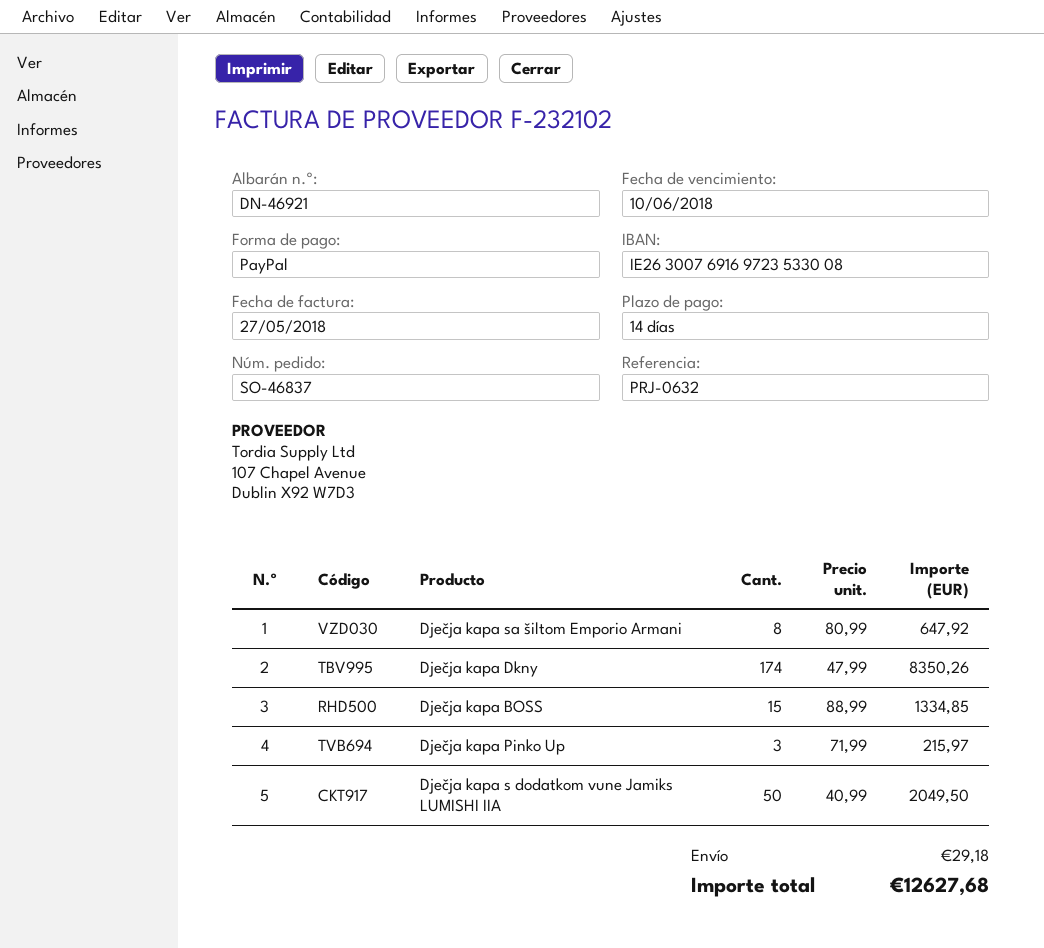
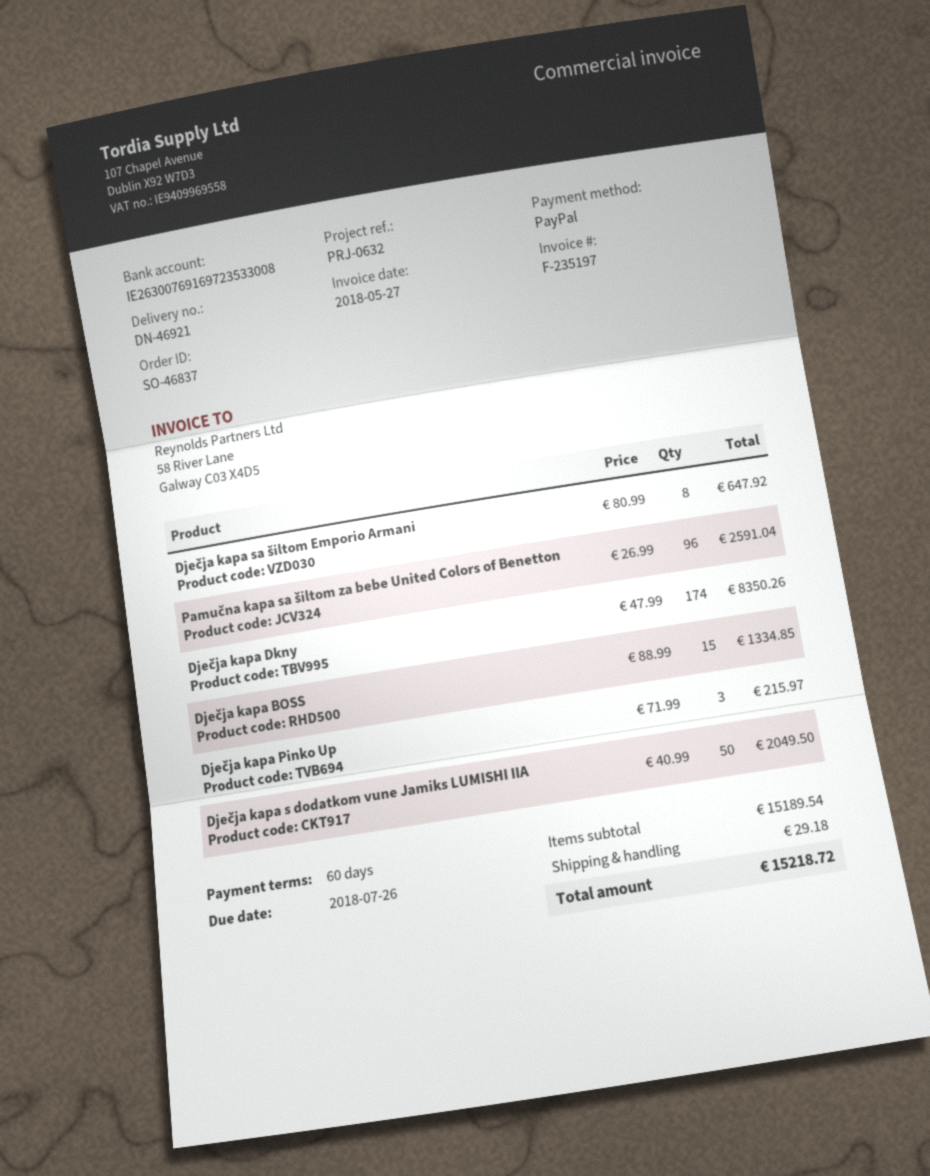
invoice number: F-232102 -> F-235197
payment terms: 14 days -> 60 days
due date: 2018-06-10 -> 2018-07-26
Pamučna kapa sa šiltom za bebe United Colors of Benetton: none -> 96 x 26.99 = 2591.04
total: 12627.68 -> 15218.72

